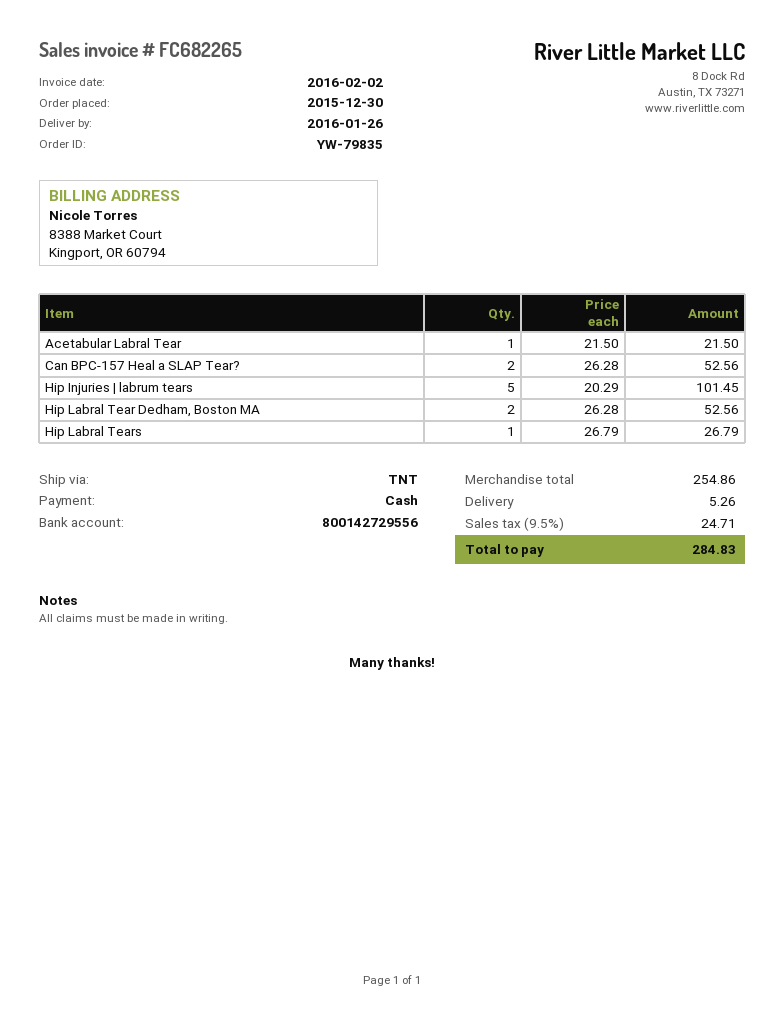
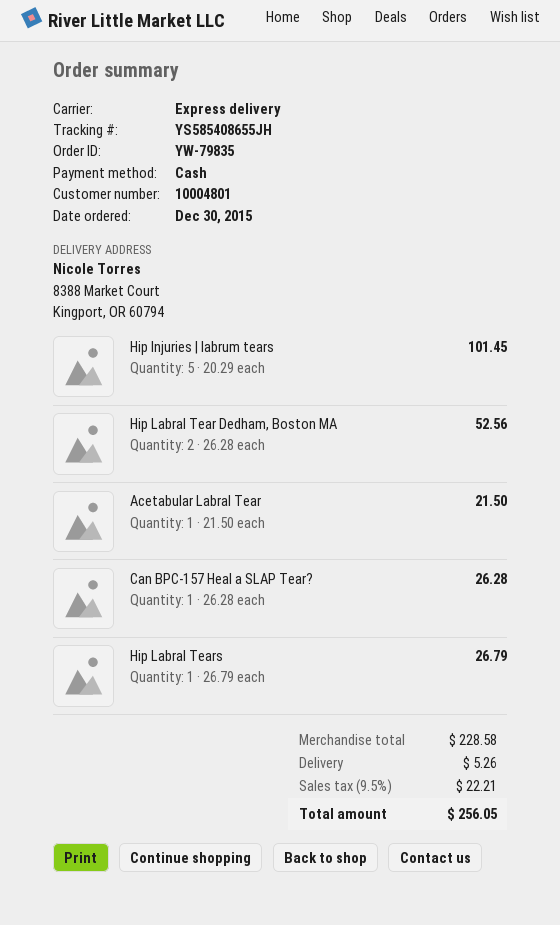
shipping method: TNT -> express
Can BPC-157 Heal a SLAP Tear?: 2 x 26.28 = 52.56 -> 1 x 26.28 = 26.28
subtotal: 254.86 -> 228.58
tax: 9.5% = 24.71 -> 9.5% = 22.21
total: 284.83 -> 256.05

